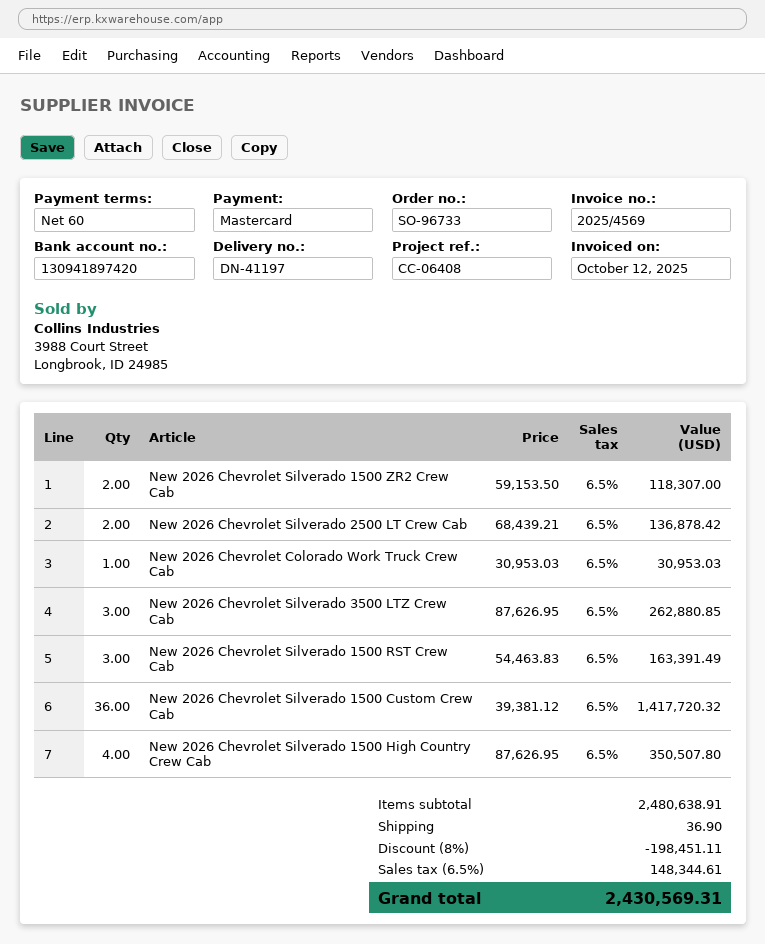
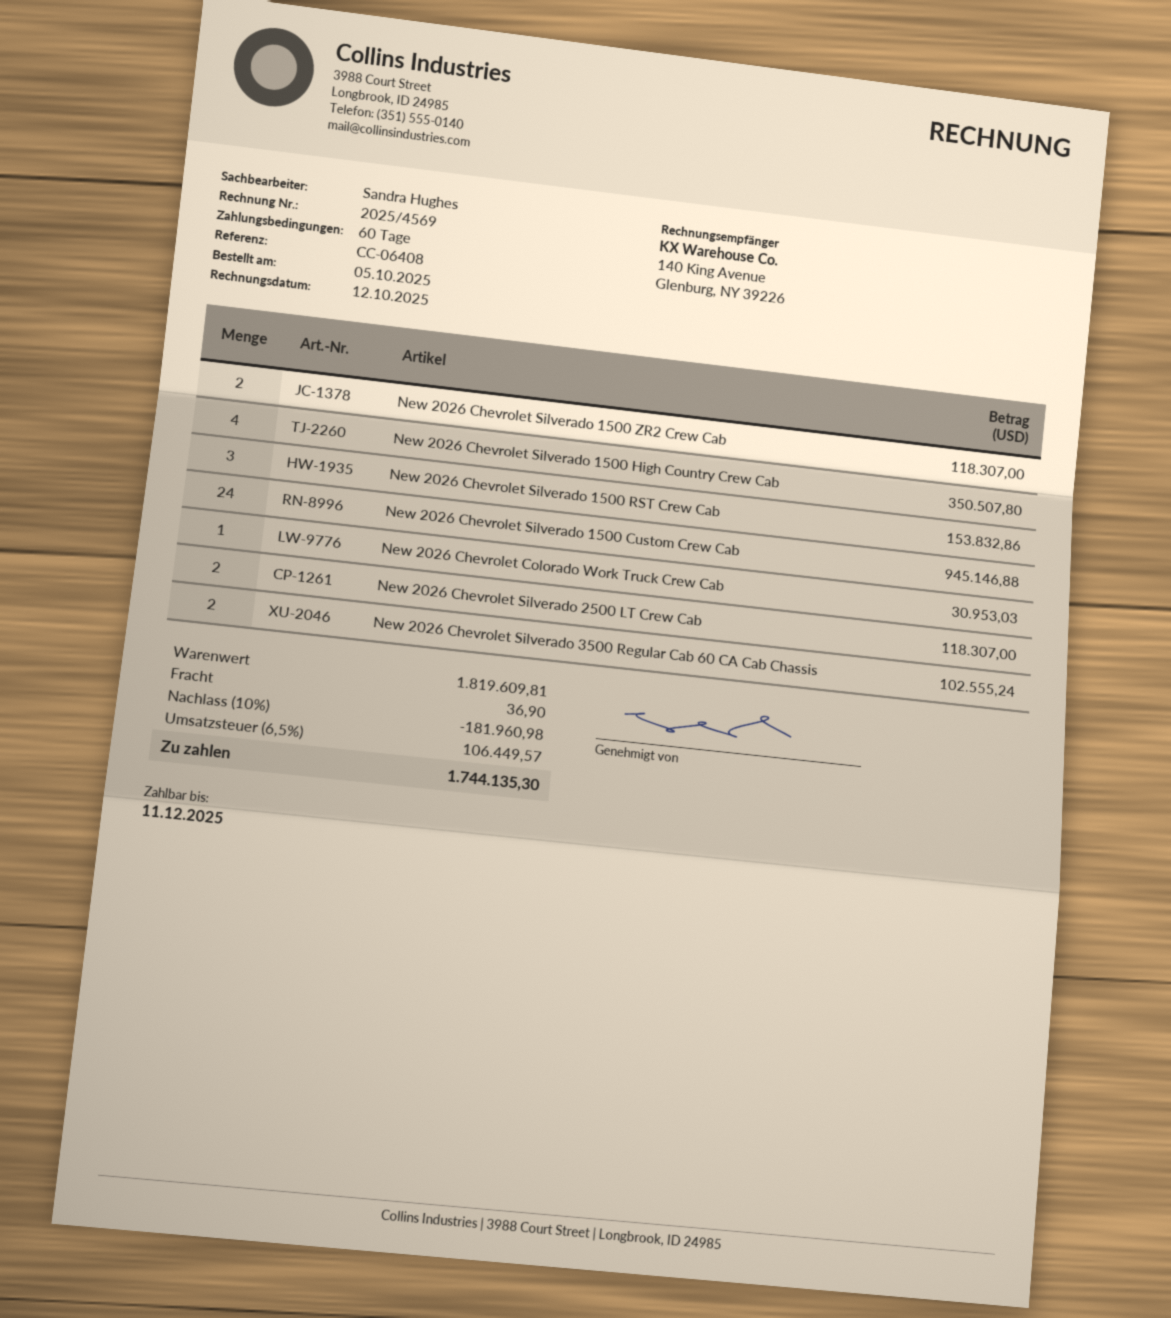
New 2026 Chevrolet Silverado 2500 LT Crew Cab: 2 for 136878.42 -> 2 for 118307.00
New 2026 Chevrolet Silverado 3500 LTZ Crew Cab: 3 for 262880.85 -> none
New 2026 Chevrolet Silverado 1500 RST Crew Cab: 3 for 163391.49 -> 3 for 153832.86
New 2026 Chevrolet Silverado 1500 Custom Crew Cab: 36 for 1417720.32 -> 24 for 945146.88
New 2026 Chevrolet Silverado 3500 Regular Cab 60 CA Cab Chassis: none -> 2 for 102555.24
subtotal: 2480638.91 -> 1819609.81
discount: 8% = 198451.11 -> 10% = 181960.98
tax: 6.5% = 148344.61 -> 6.5% = 106449.57
total: 2430569.31 -> 1744135.30

